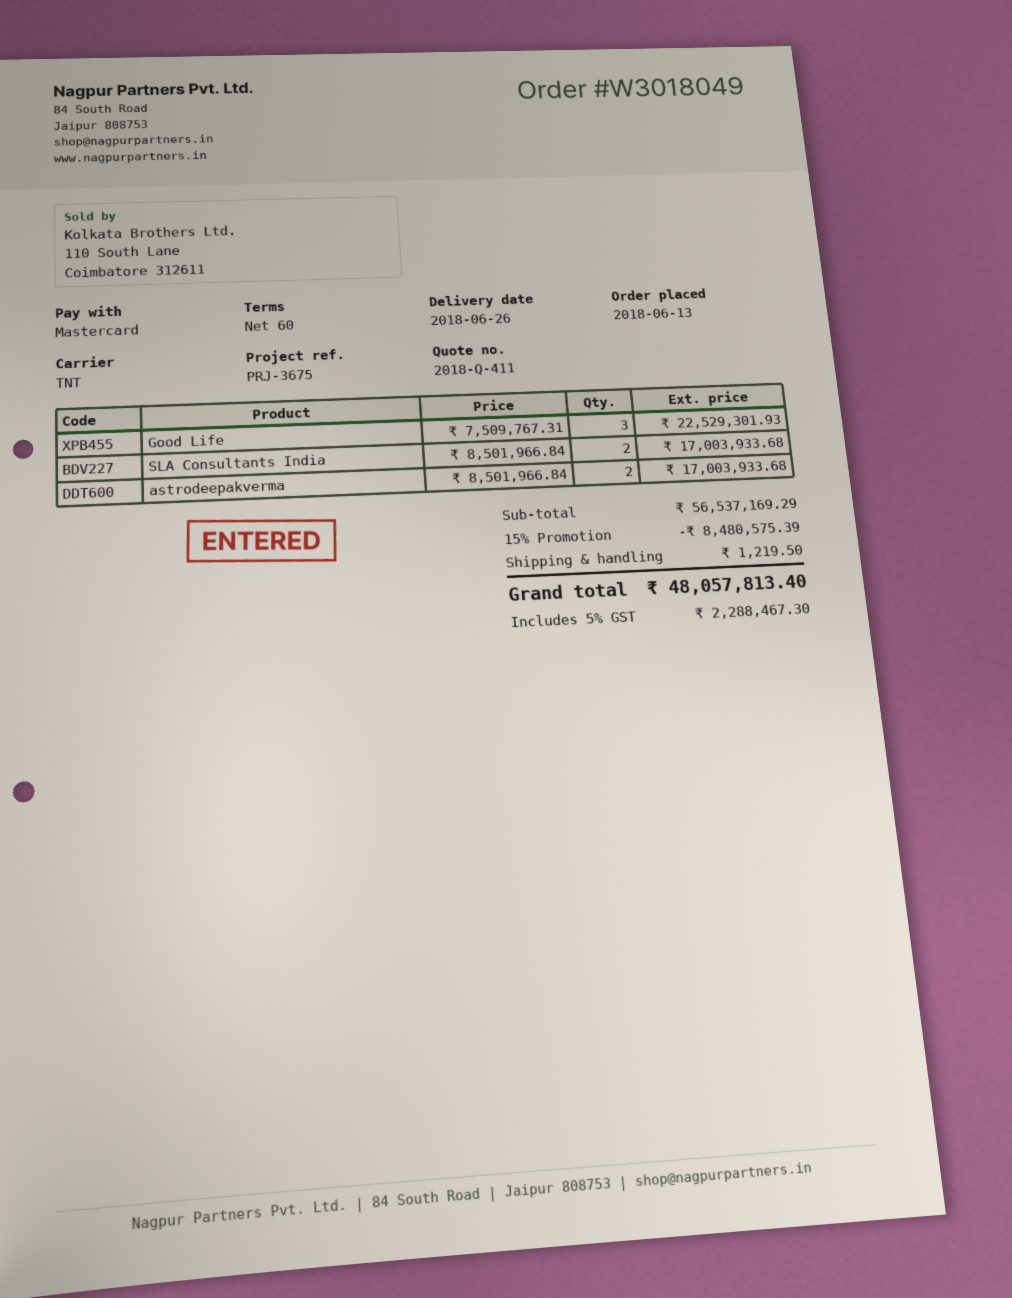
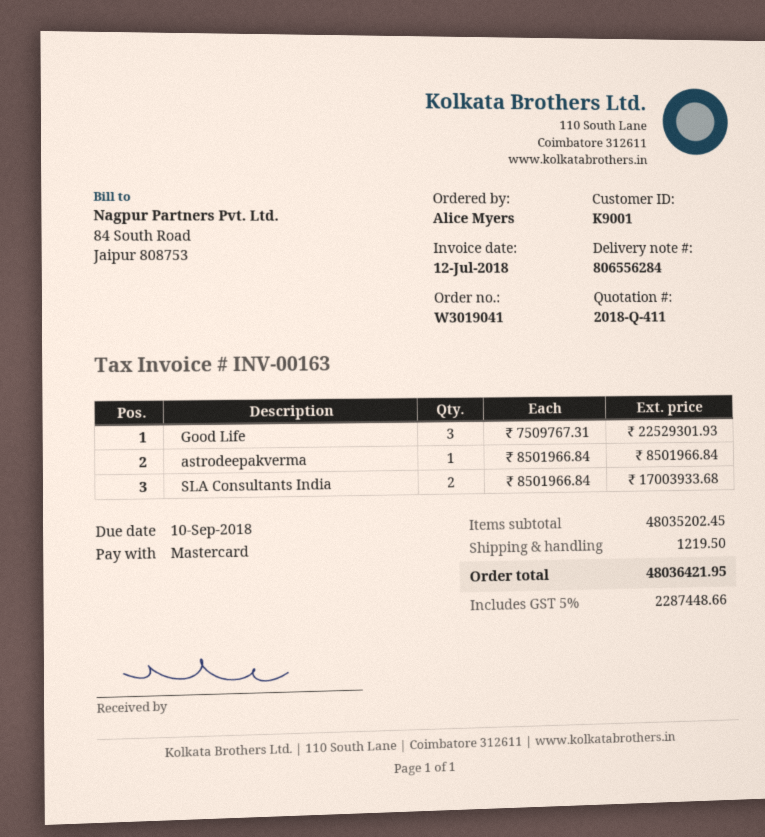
order number: W3018049 -> W3019041
astrodeepakverma: 2 x 8501966.84 = 17003933.68 -> 1 x 8501966.84 = 8501966.84
subtotal: 56537169.29 -> 48035202.45
discount: 15% = 8480575.39 -> none
tax: 5% = 2288467.30 -> 5% = 2287448.66
total: 48057813.40 -> 48036421.95

